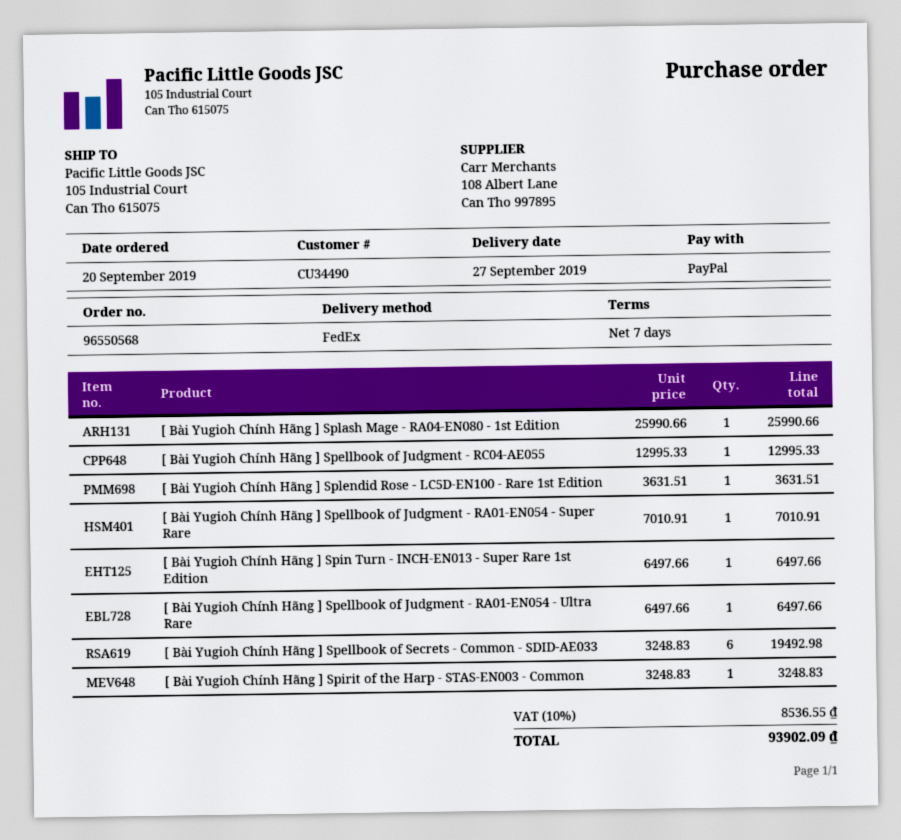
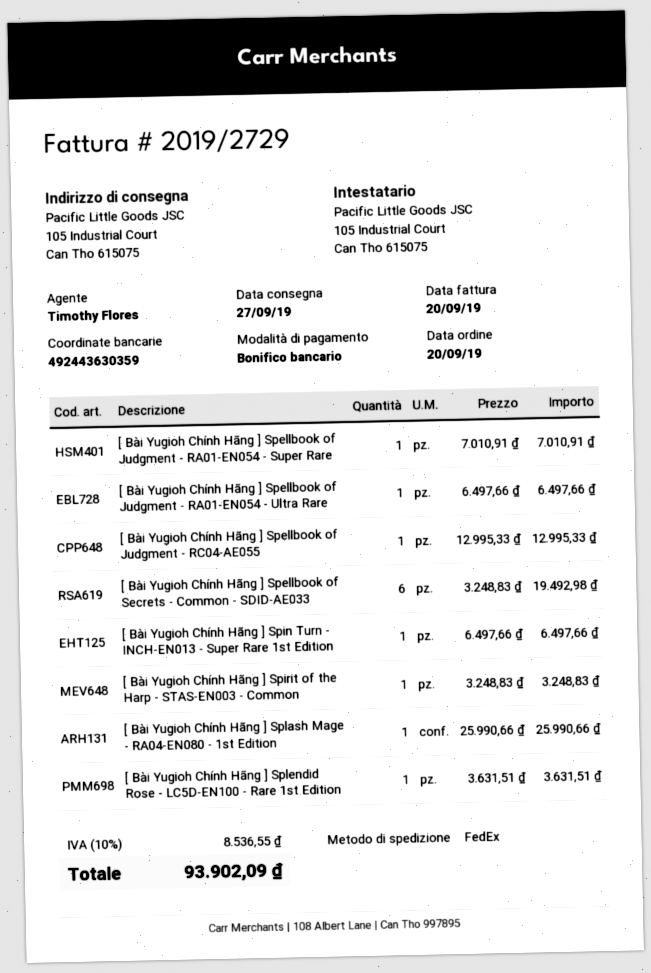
payment method: PayPal -> bank transfer

